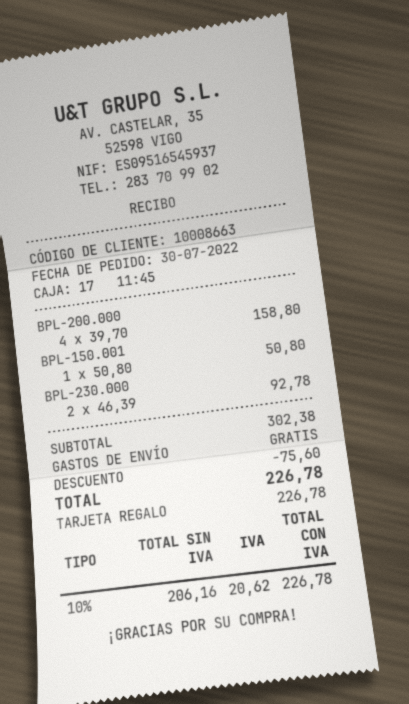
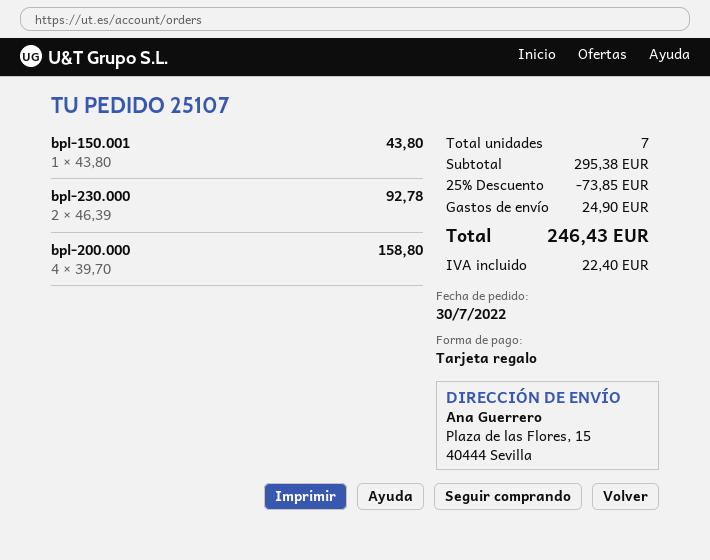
BPL-150.001: 1 x 50.80 = 50.80 -> 1 x 43.80 = 43.80
subtotal: 302.38 -> 295.38
discount: 75.60 -> 73.85
shipping: 0.00 -> 24.90
tax: 20.62 -> 22.40
total: 226.78 -> 246.43

